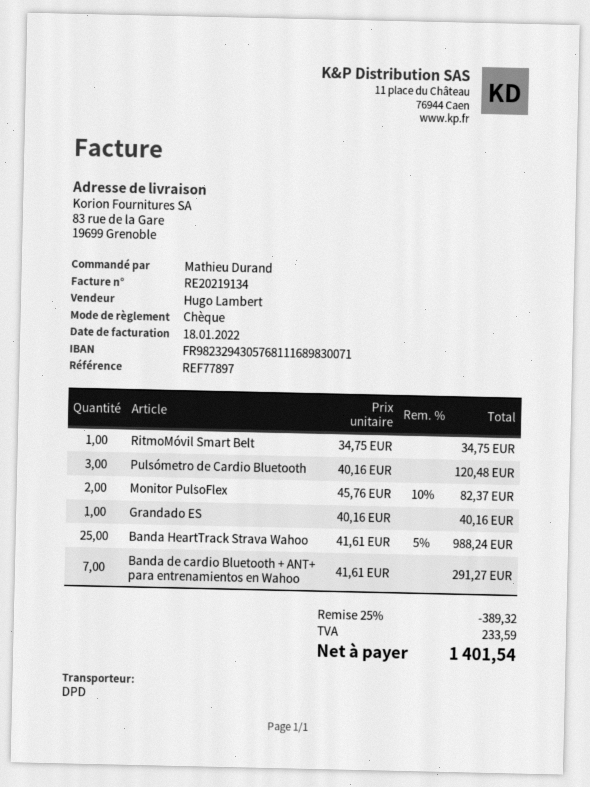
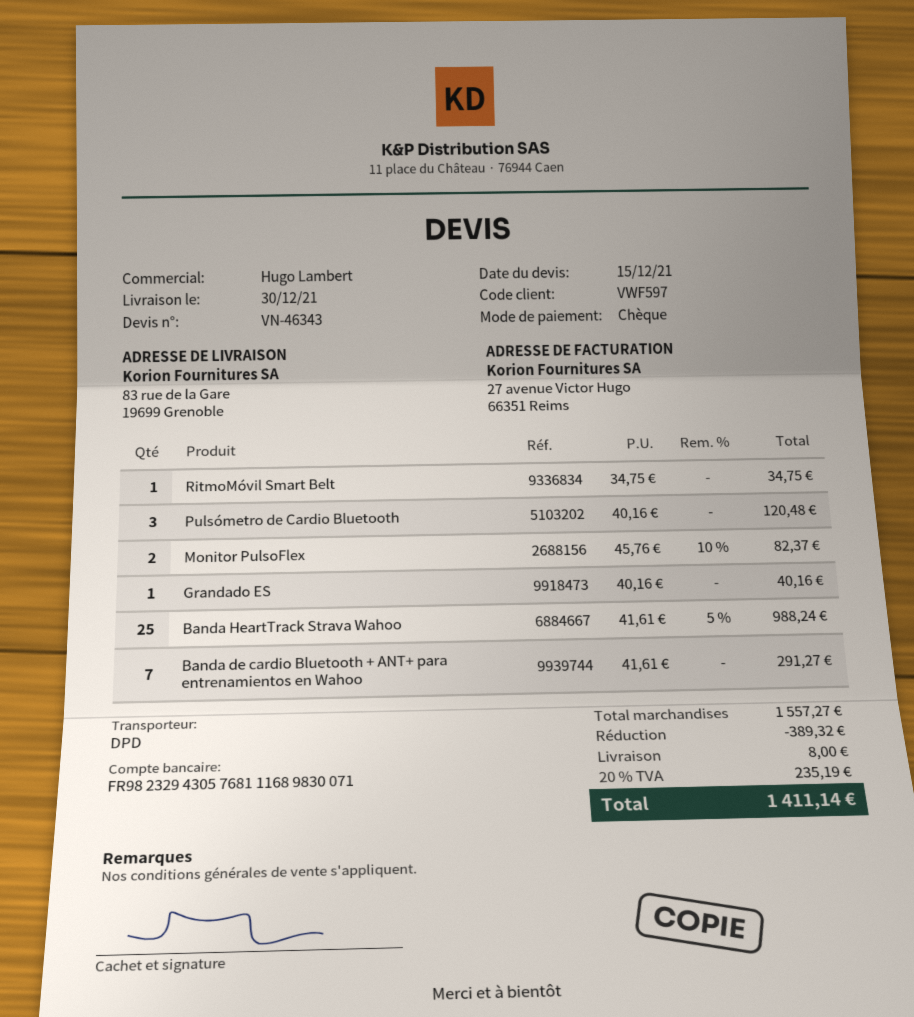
shipping: none -> 8.00
tax: 233.59 -> 235.19
total: 1401.54 -> 1411.14

